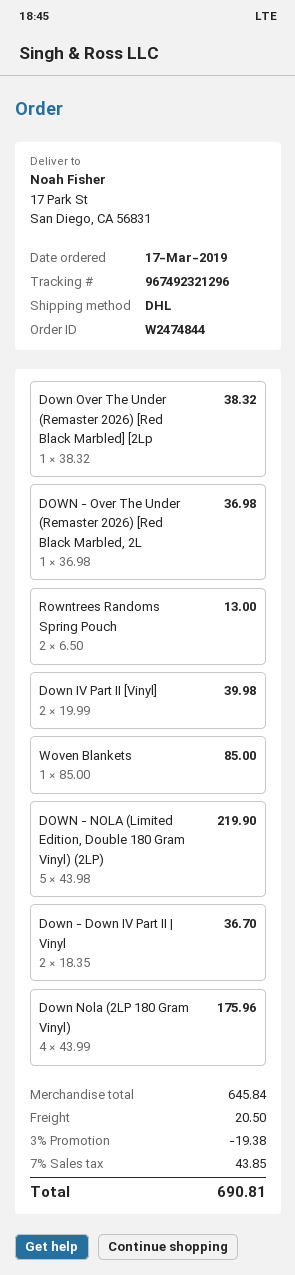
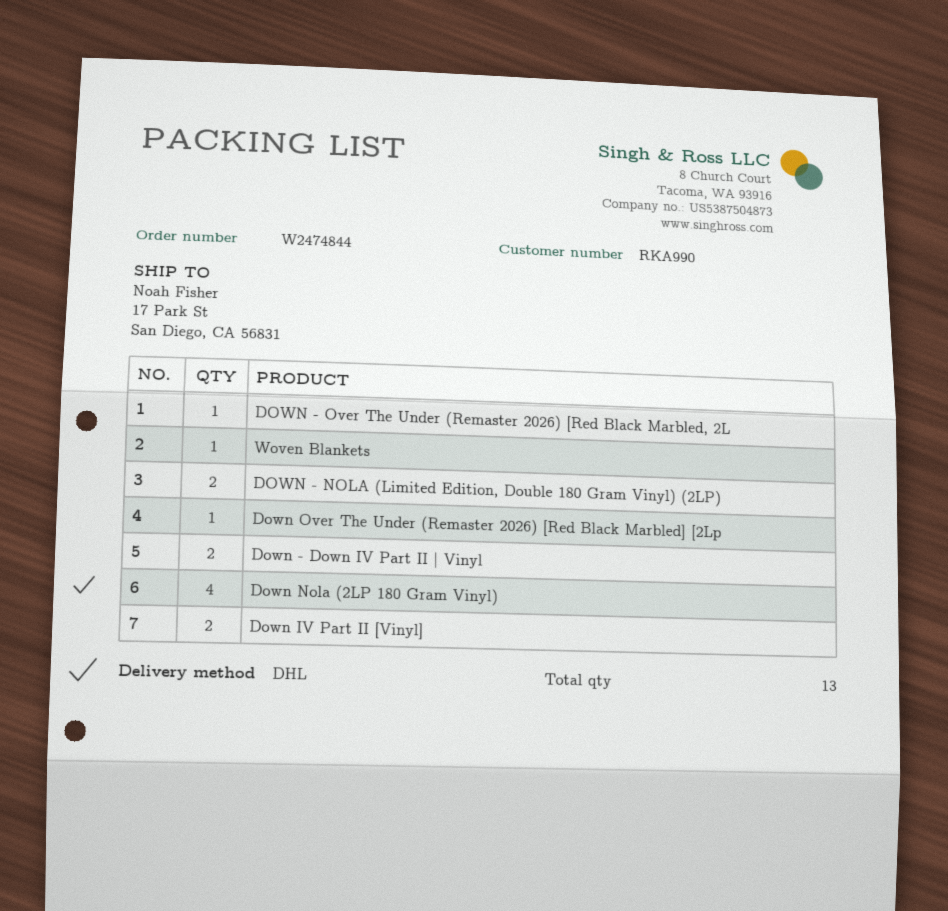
Rowntrees Randoms Spring Pouch: 2 -> none
DOWN - NOLA (Limited Edition, Double 180 Gram Vinyl) (2LP): 5 -> 2

